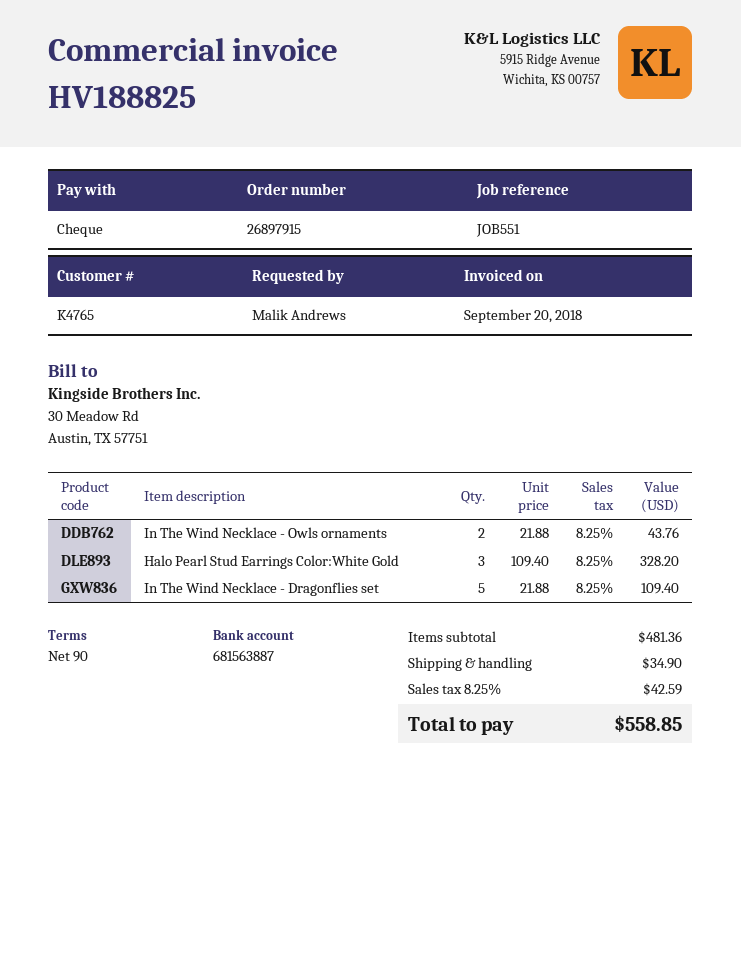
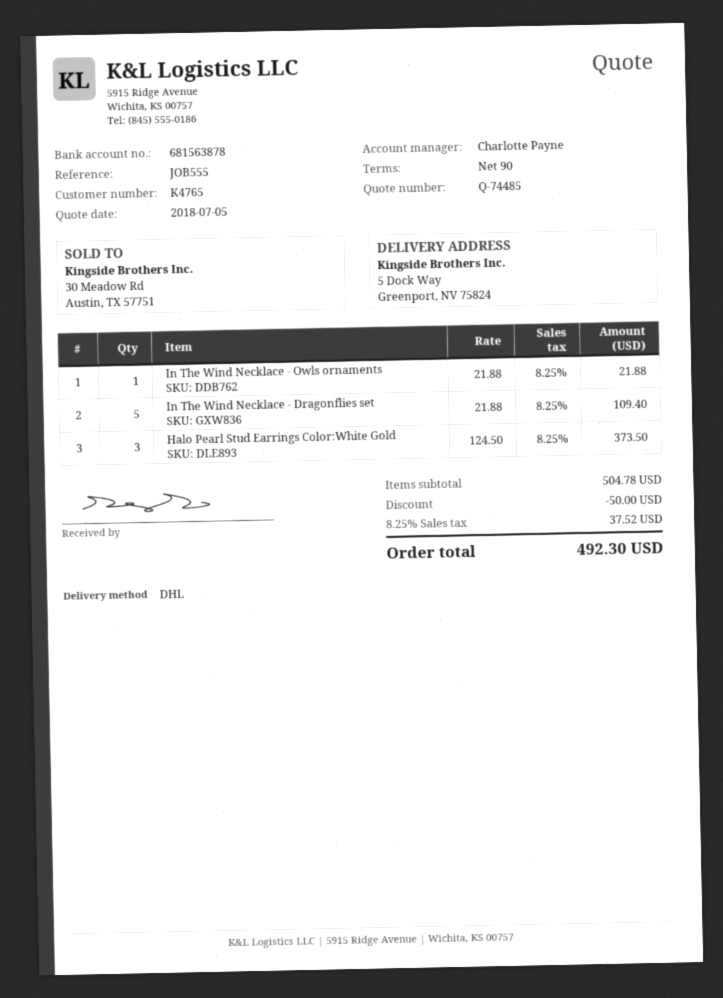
reference: JOB551 -> JOB555
bank account: 681563887 -> 681563878
In The Wind Necklace - Owls ornaments: 2 x 21.88 = 43.76 -> 1 x 21.88 = 21.88
Halo Pearl Stud Earrings Color:White Gold: 3 x 109.40 = 328.20 -> 3 x 124.50 = 373.50
subtotal: 481.36 -> 504.78
discount: none -> 50.00
shipping: 34.90 -> none
tax: 8.25% = 42.59 -> 8.25% = 37.52
total: 558.85 -> 492.30

